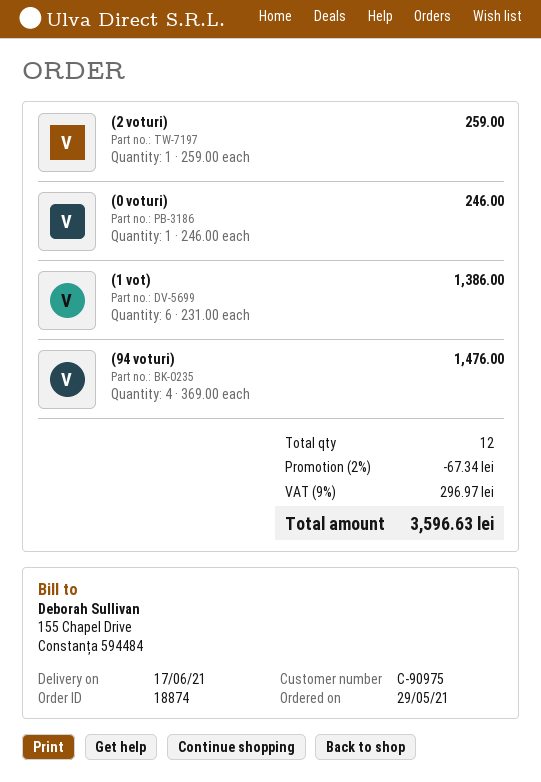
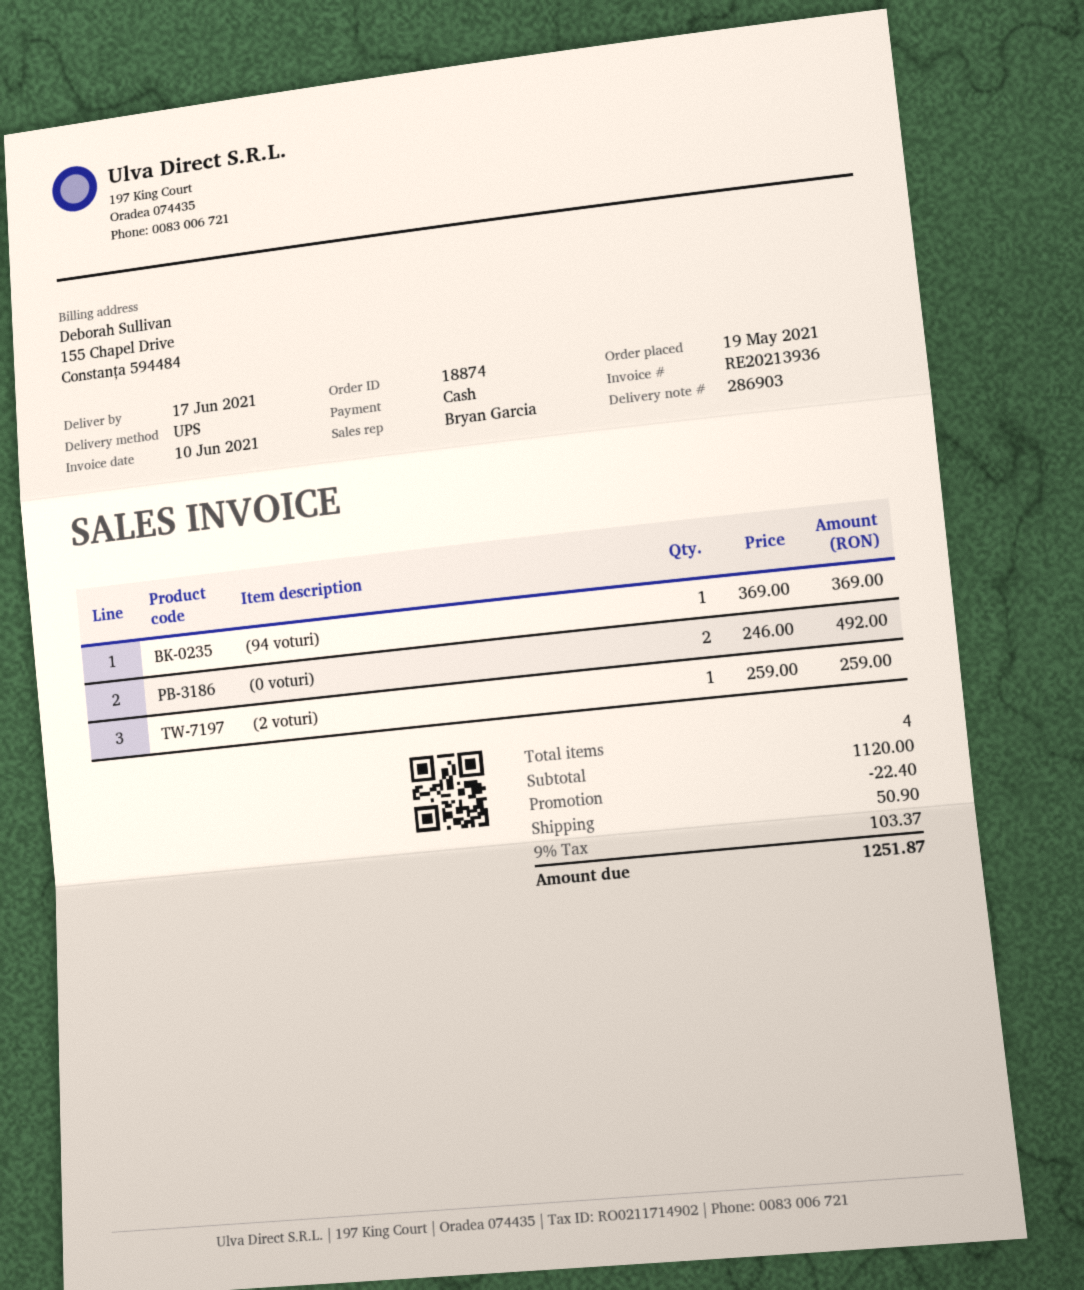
order date: 2021-05-29 -> 2021-05-19
(0 voturi): 1 x 246.00 = 246.00 -> 2 x 246.00 = 492.00
(1 vot): 6 x 231.00 = 1386.00 -> none
(94 voturi): 4 x 369.00 = 1476.00 -> 1 x 369.00 = 369.00
total quantity: 12 -> 4
discount: 67.34 -> 22.40
shipping: none -> 50.90
tax: 9% = 296.97 -> 9% = 103.37
total: 3596.63 -> 1251.87

